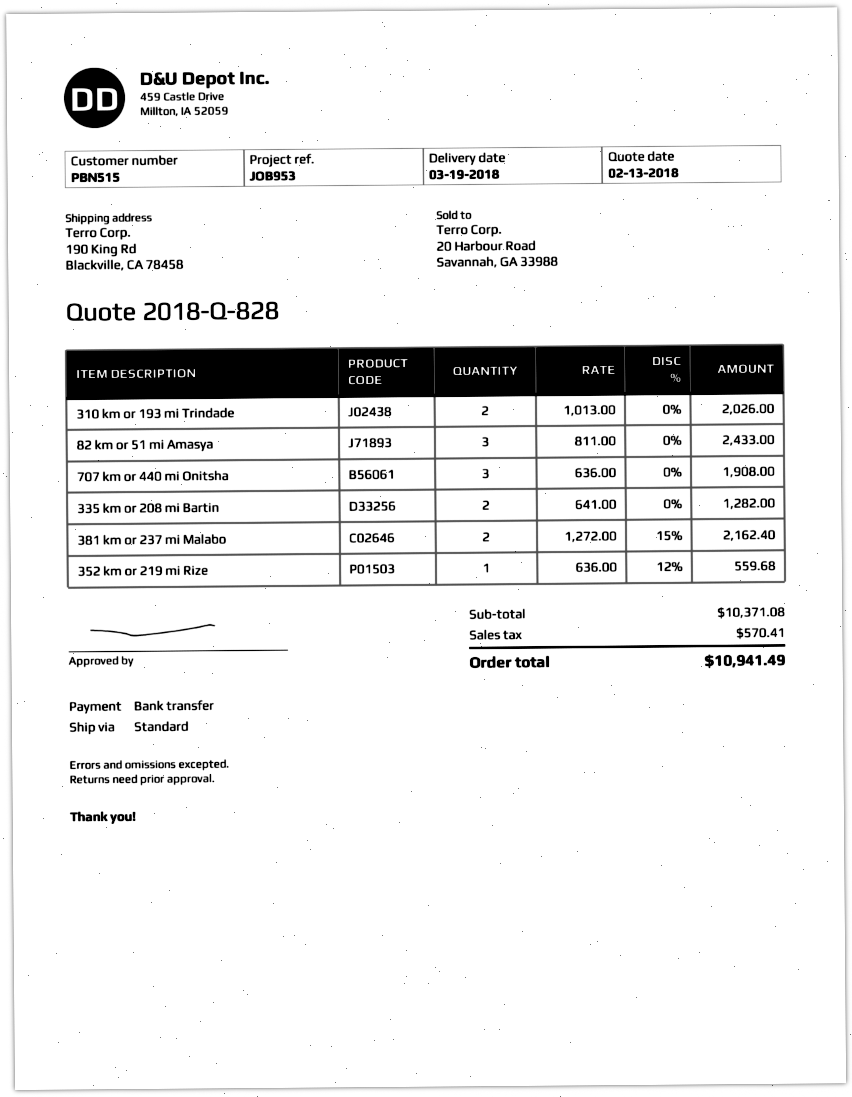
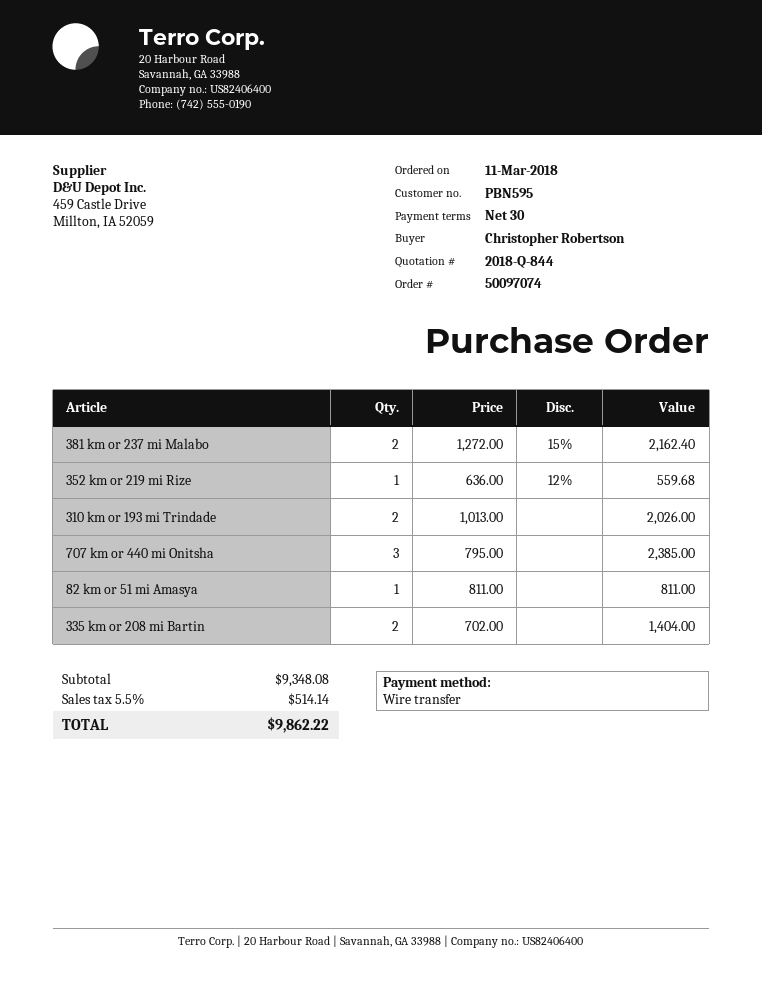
quote number: 2018-Q-828 -> 2018-Q-844
customer number: PBN515 -> PBN595
82 km or 51 mi Amasya: 3 x 811.00 = 2433.00 -> 1 x 811.00 = 811.00
707 km or 440 mi Onitsha: 3 x 636.00 = 1908.00 -> 3 x 795.00 = 2385.00
335 km or 208 mi Bartin: 2 x 641.00 = 1282.00 -> 2 x 702.00 = 1404.00
subtotal: 10371.08 -> 9348.08
tax: 570.41 -> 514.14
total: 10941.49 -> 9862.22

